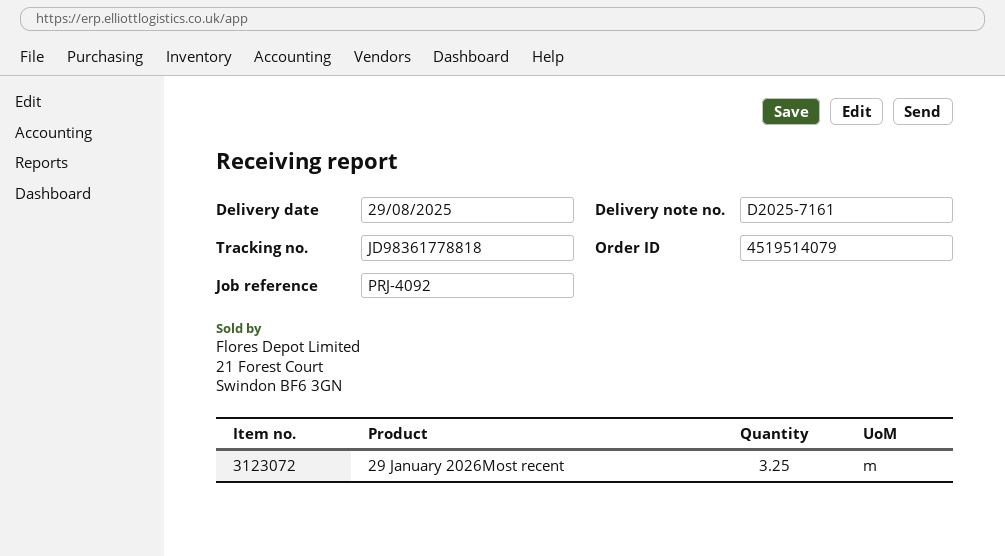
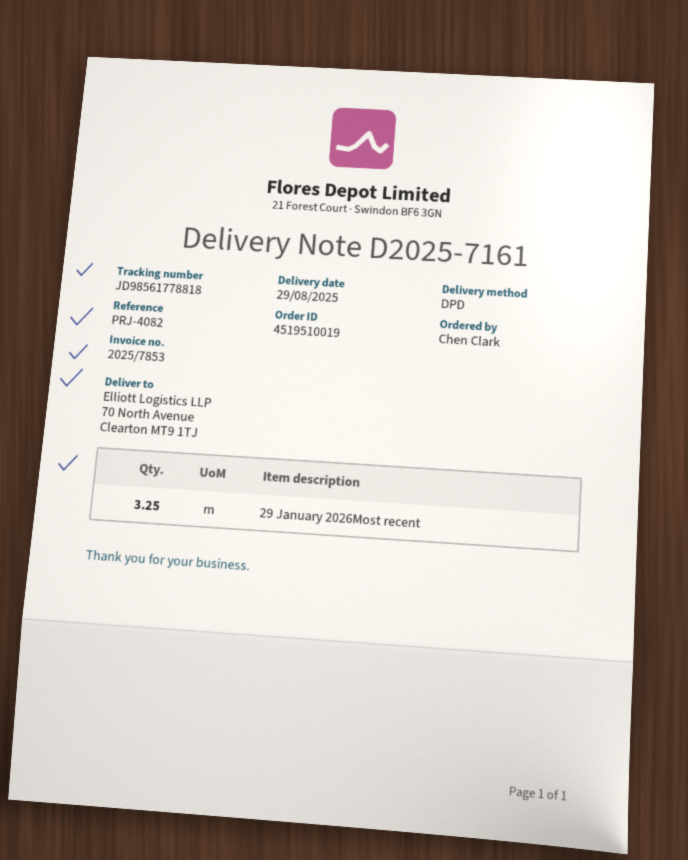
order number: 4519514079 -> 4519510019
reference: PRJ-4092 -> PRJ-4082
tracking number: JD98361778818 -> JD98561778818

